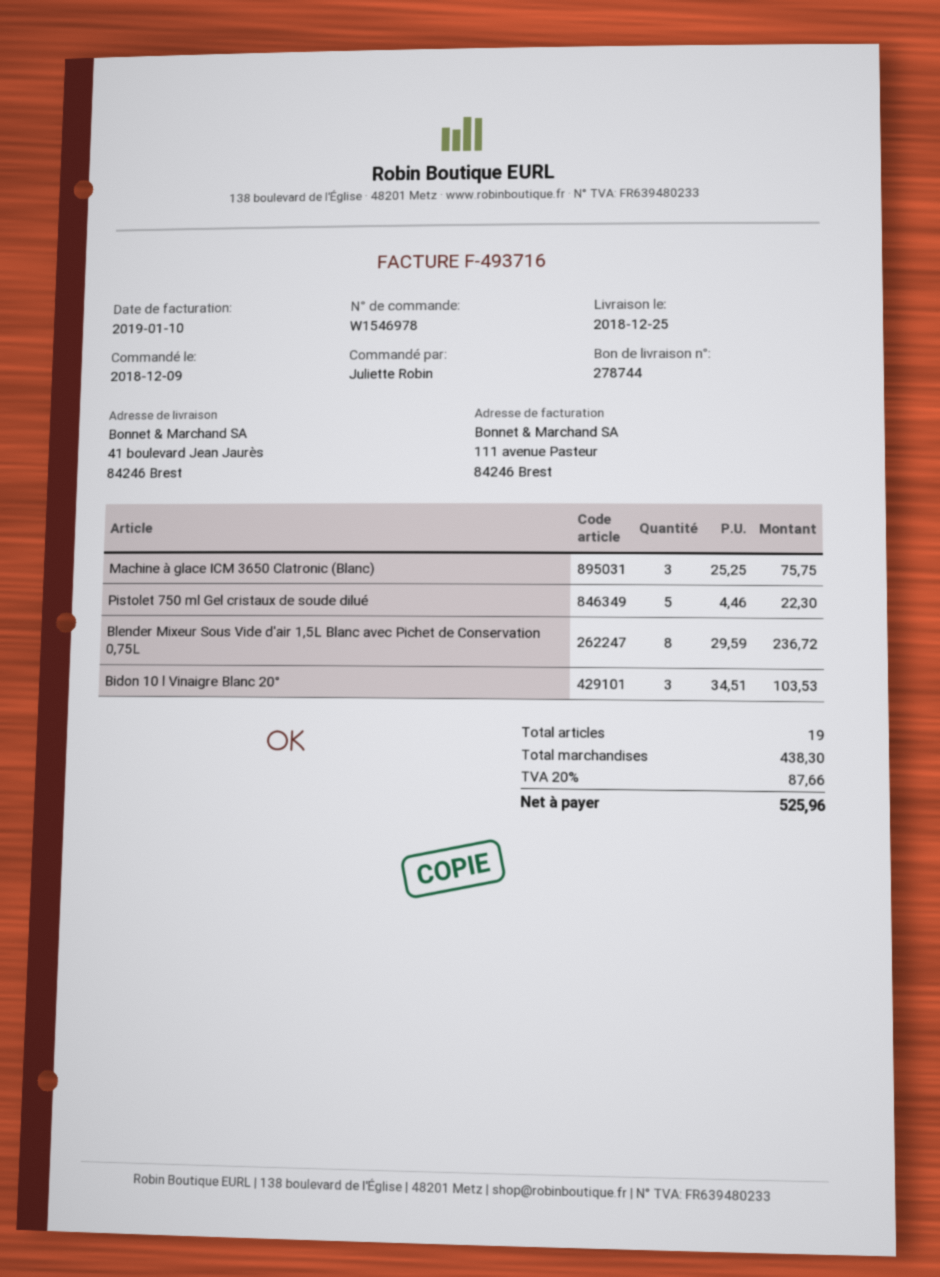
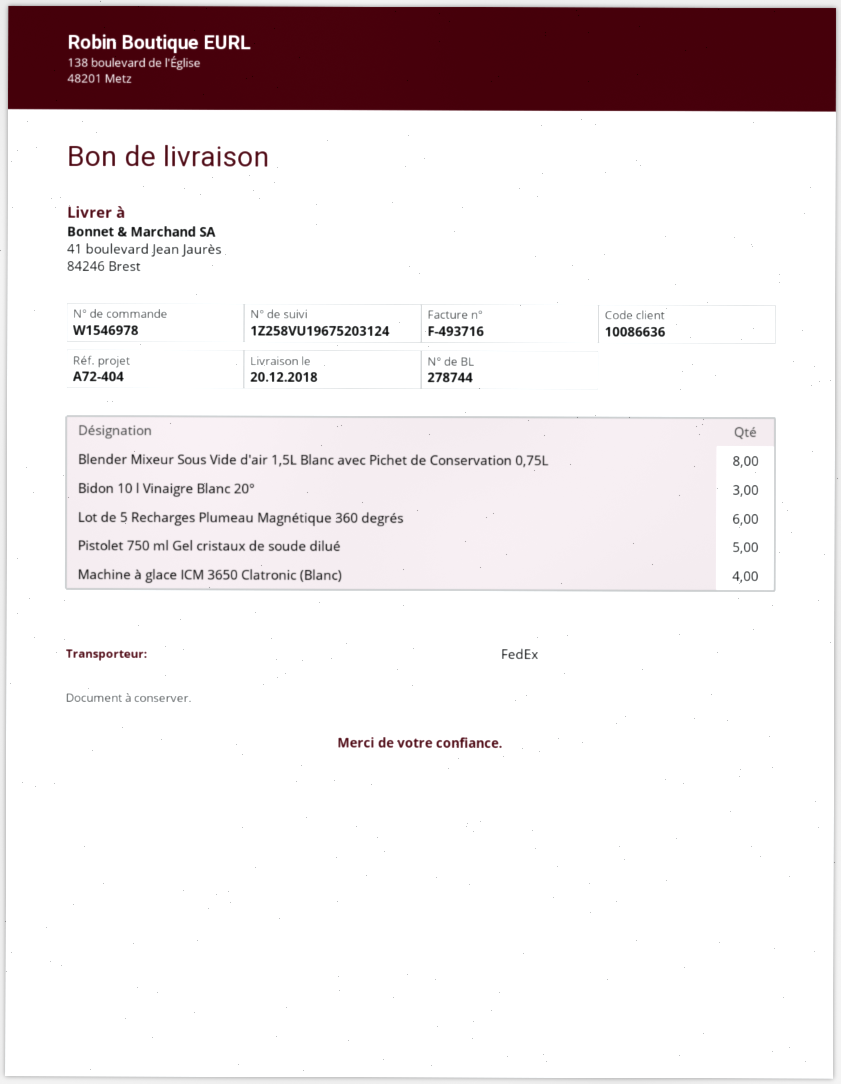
delivery date: 2018-12-25 -> 2018-12-20
Machine à glace ICM 3650 Clatronic (Blanc): 3 -> 4
Lot de 5 Recharges Plumeau Magnétique 360 degrés: none -> 6

